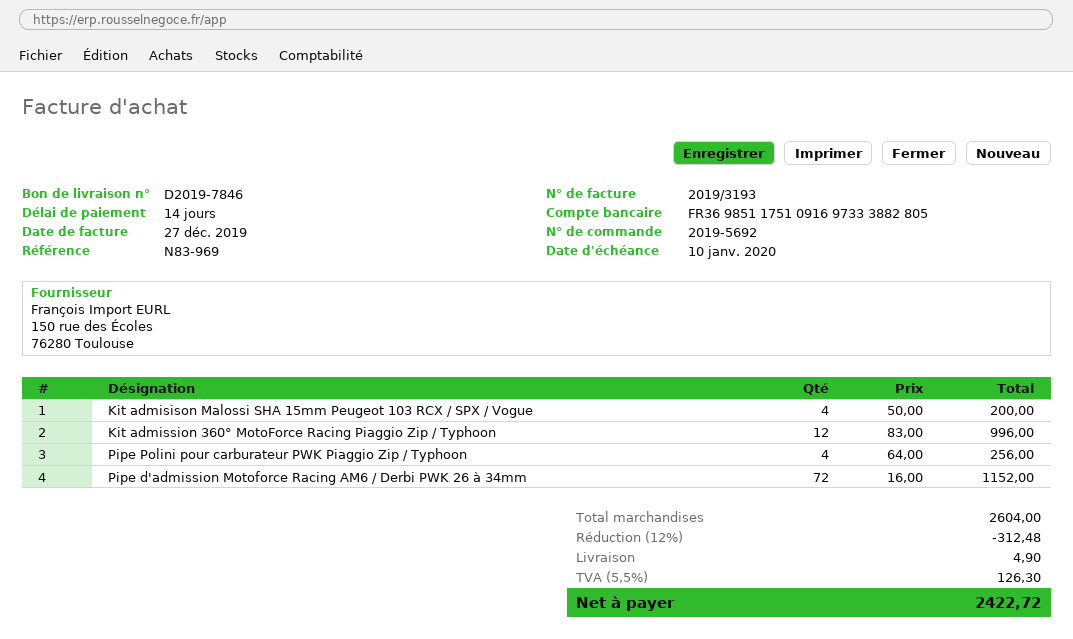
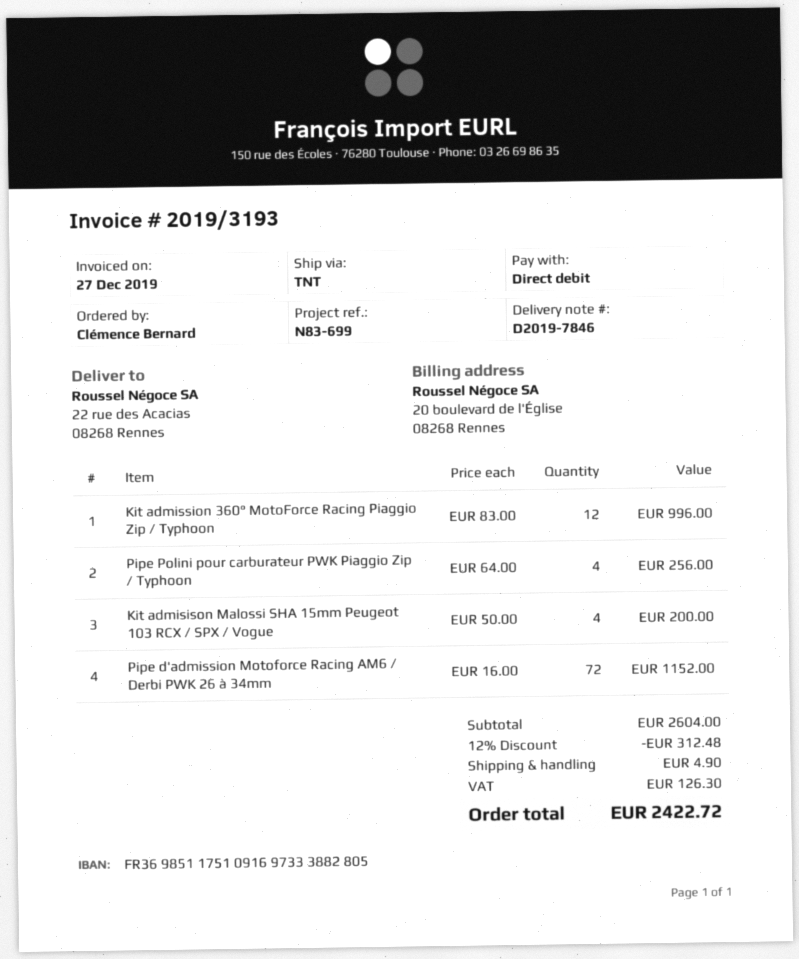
reference: N83-969 -> N83-699

